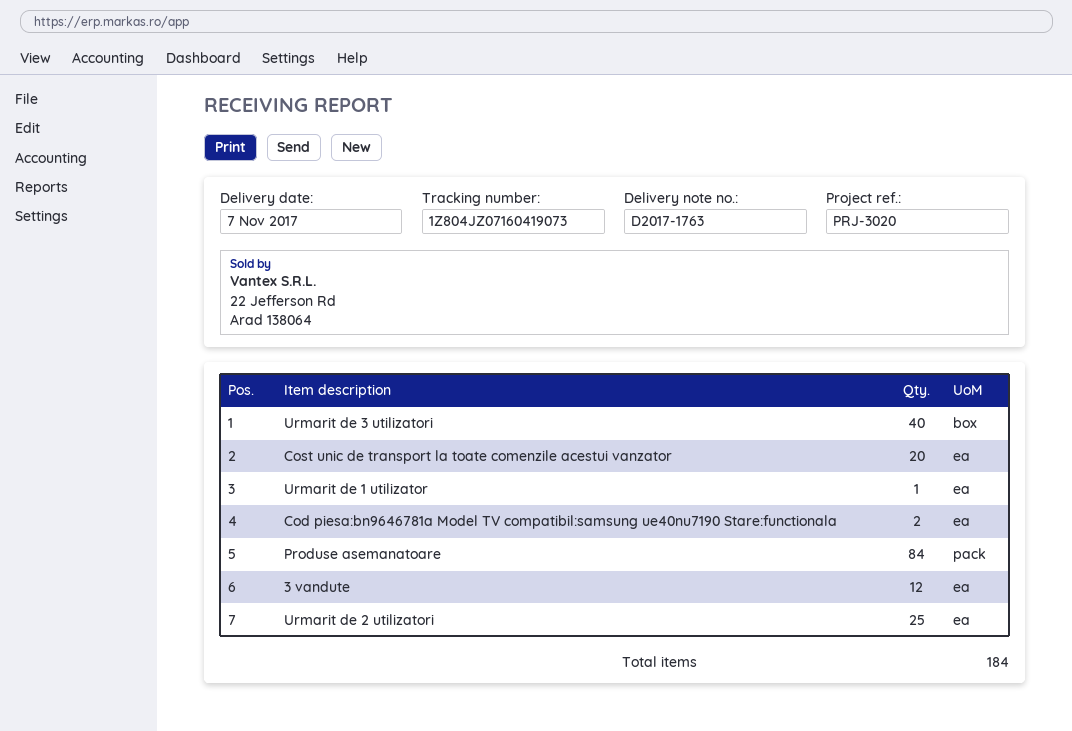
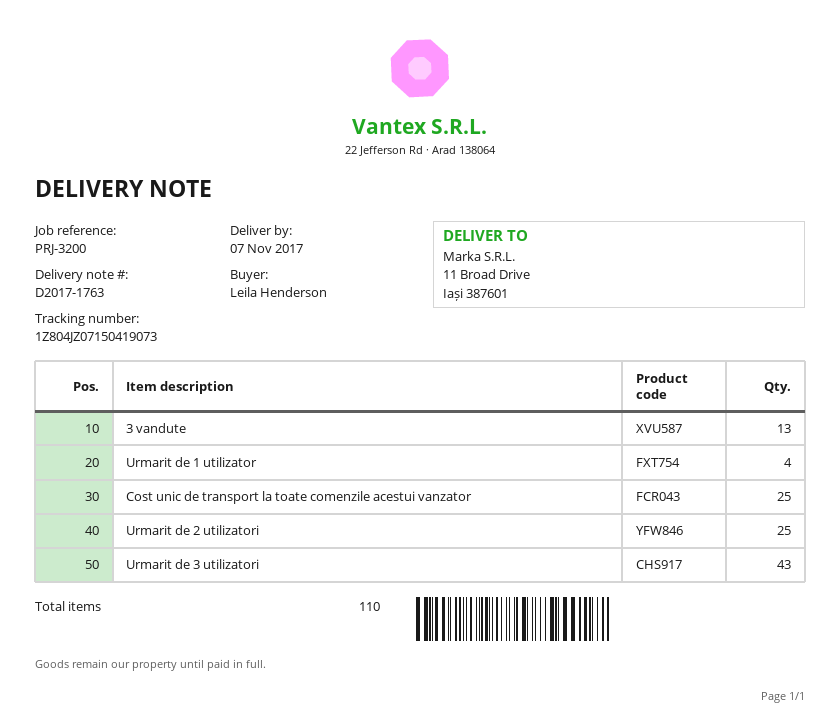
reference: PRJ-3020 -> PRJ-3200
tracking number: 1Z804JZ07160419073 -> 1Z804JZ07150419073
Urmarit de 3 utilizatori: 40 -> 43
Cost unic de transport la toate comenzile acestui vanzator: 20 -> 25
Urmarit de 1 utilizator: 1 -> 4
Cod piesa:bn9646781a Model TV compatibil:samsung ue40nu7190 Stare:functionala: 2 -> none
Produse asemanatoare: 84 -> none
3 vandute: 12 -> 13
total quantity: 184 -> 110

